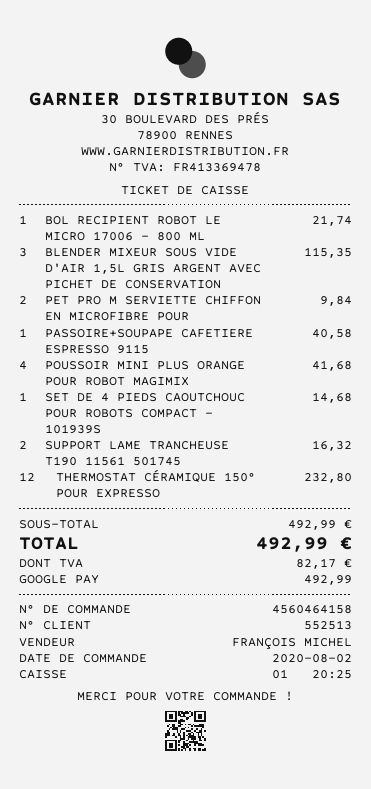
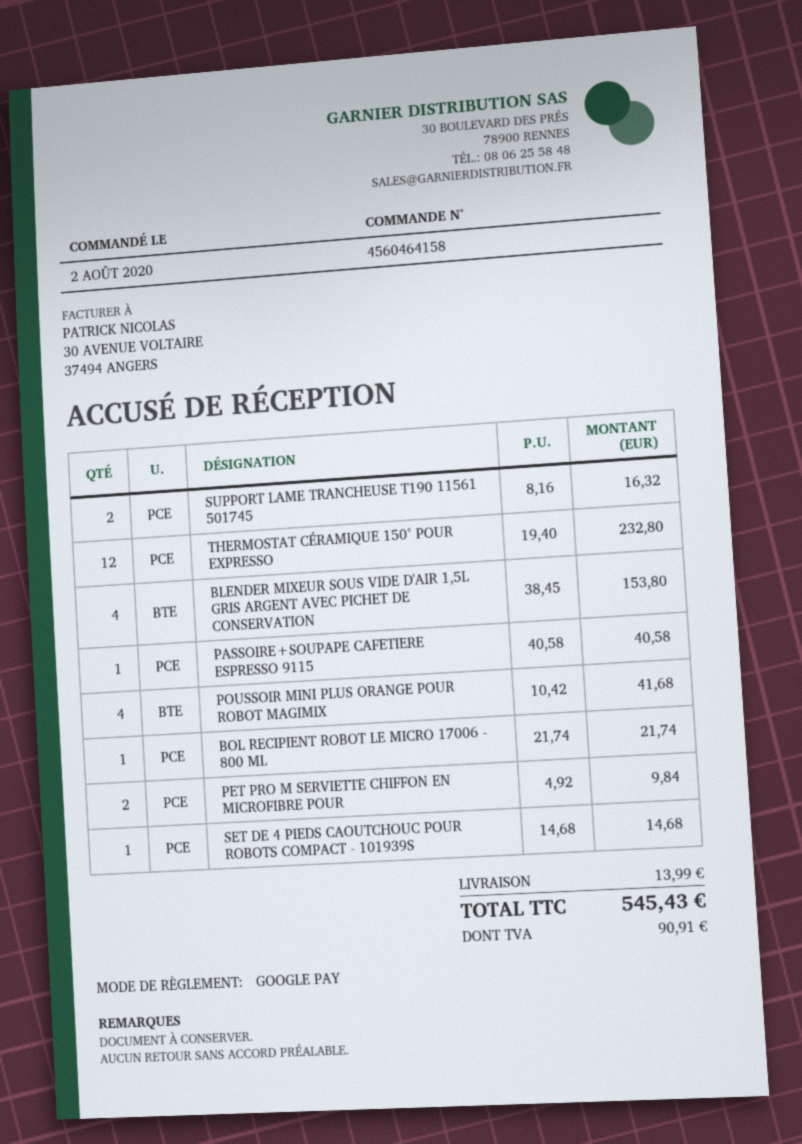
BLENDER MIXEUR SOUS VIDE D'AIR 1,5L GRIS ARGENT AVEC PICHET DE CONSERVATION: 3 for 115.35 -> 4 for 153.80
shipping: none -> 13.99
tax: 82.17 -> 90.91
total: 492.99 -> 545.43

